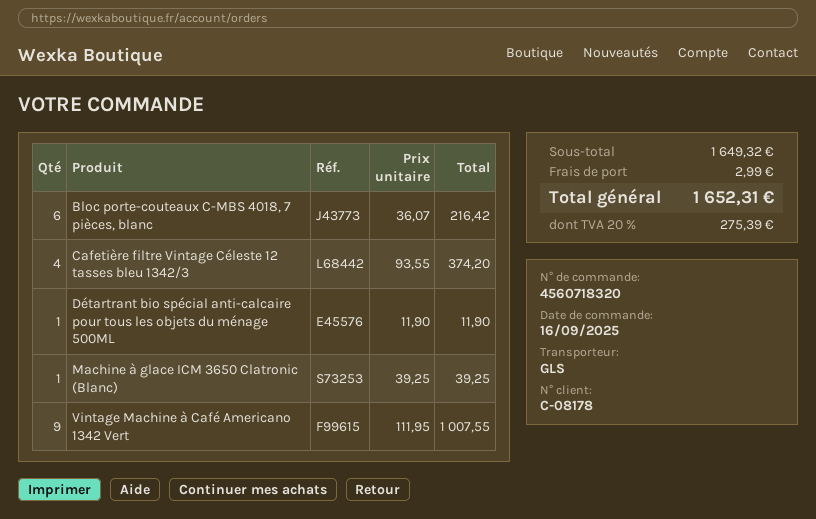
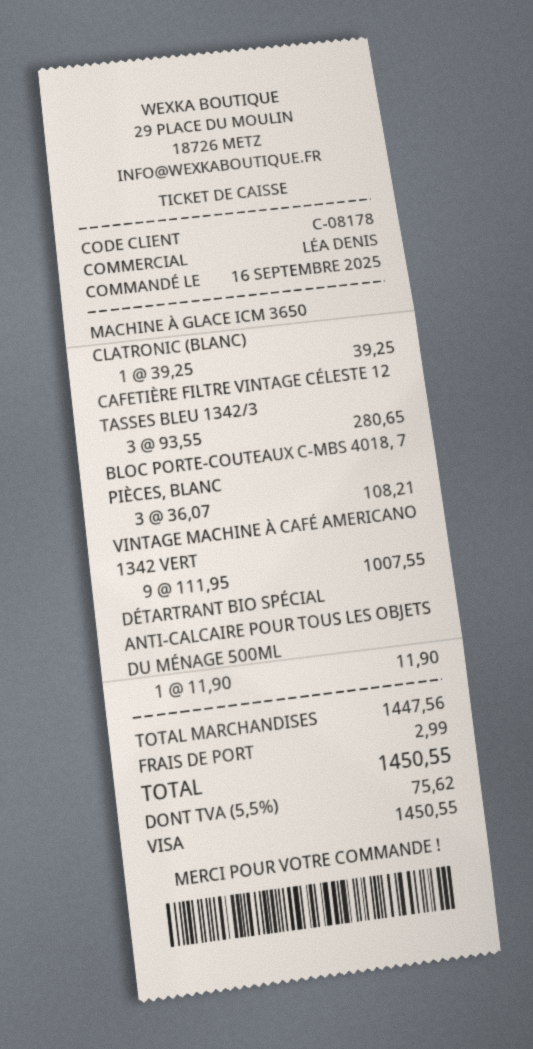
Bloc porte-couteaux C-MBS 4018, 7 pièces, blanc: 6 x 36.07 = 216.42 -> 3 x 36.07 = 108.21
Cafetière filtre Vintage Céleste 12 tasses bleu 1342/3: 4 x 93.55 = 374.20 -> 3 x 93.55 = 280.65
subtotal: 1649.32 -> 1447.56
tax: 20% = 275.39 -> 5.5% = 75.62
total: 1652.31 -> 1450.55

